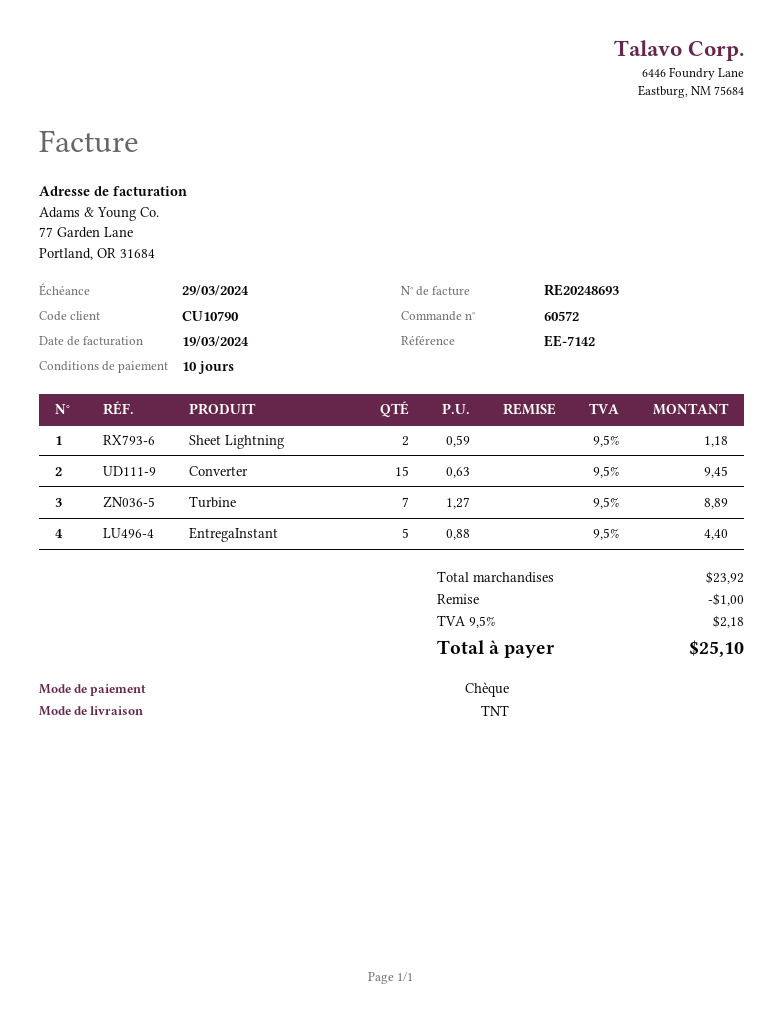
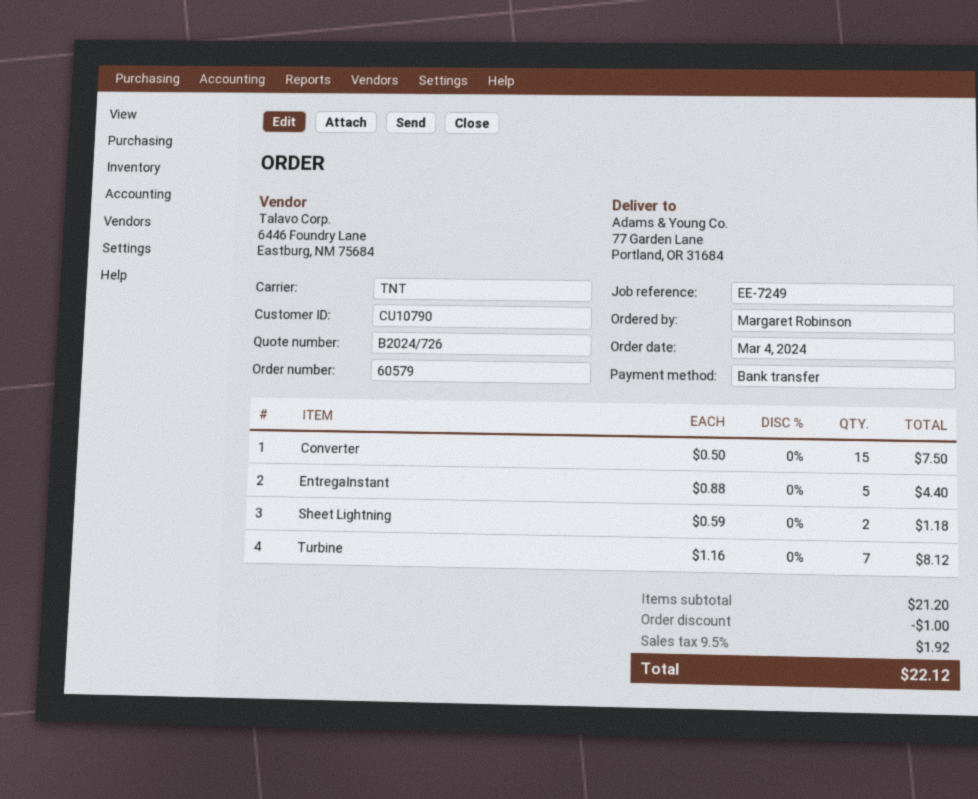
order number: 60572 -> 60579
reference: EE-7142 -> EE-7249
payment method: cheque -> bank transfer
Converter: 15 x 0.63 = 9.45 -> 15 x 0.50 = 7.50
Turbine: 7 x 1.27 = 8.89 -> 7 x 1.16 = 8.12
subtotal: 23.92 -> 21.20
tax: 9.5% = 2.18 -> 9.5% = 1.92
total: 25.10 -> 22.12

